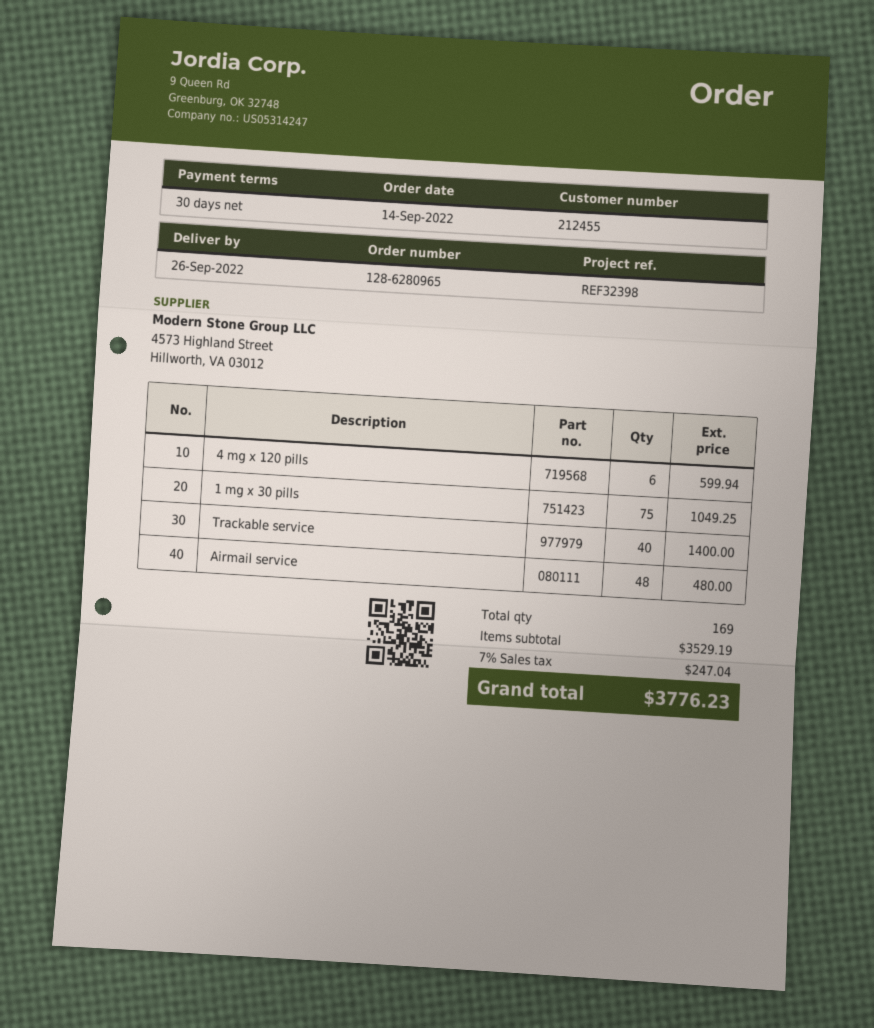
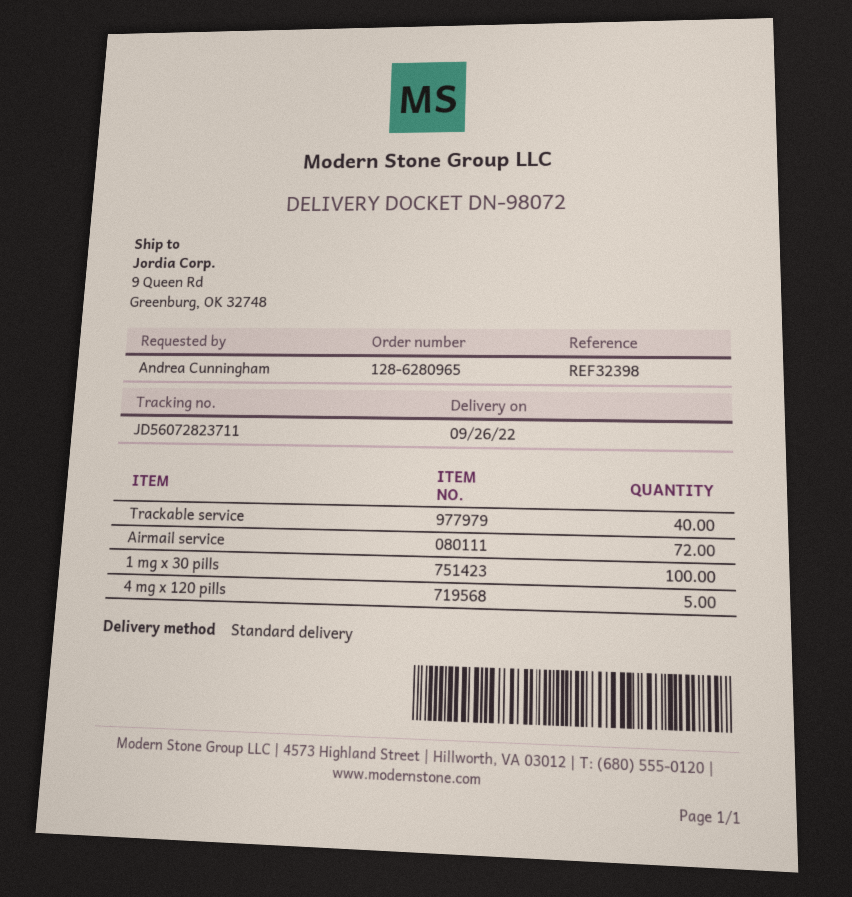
4 mg x 120 pills: 6 -> 5
1 mg x 30 pills: 75 -> 100
Airmail service: 48 -> 72

